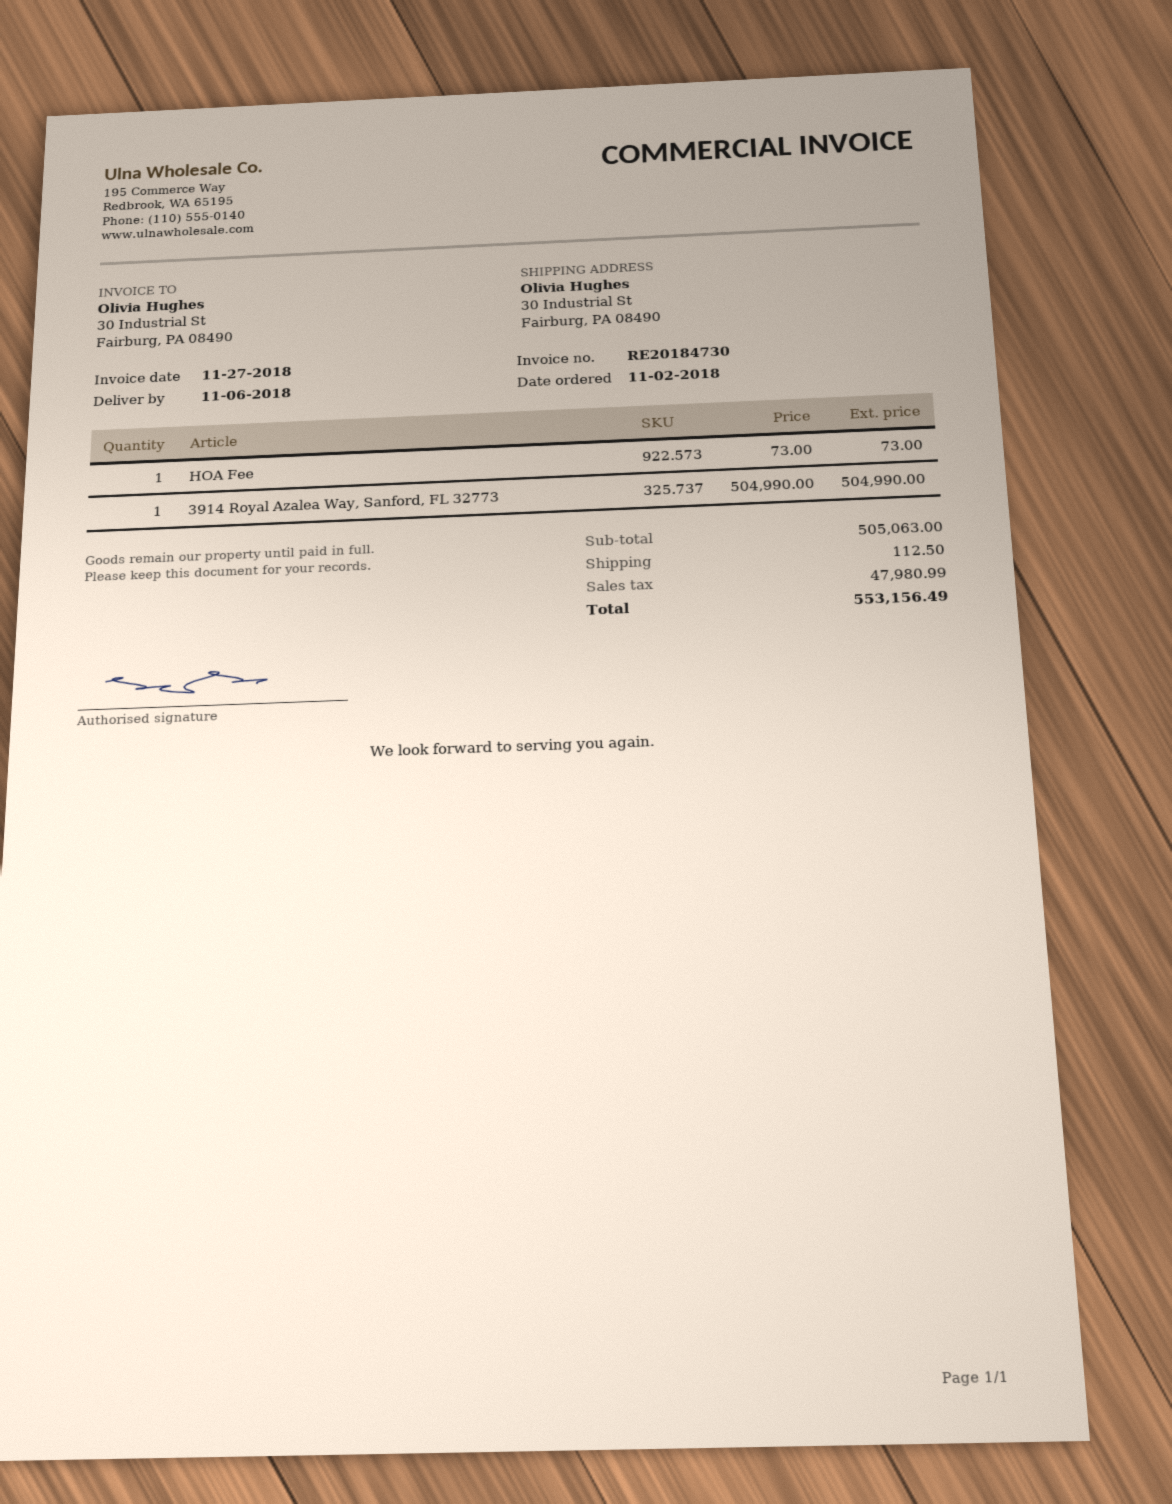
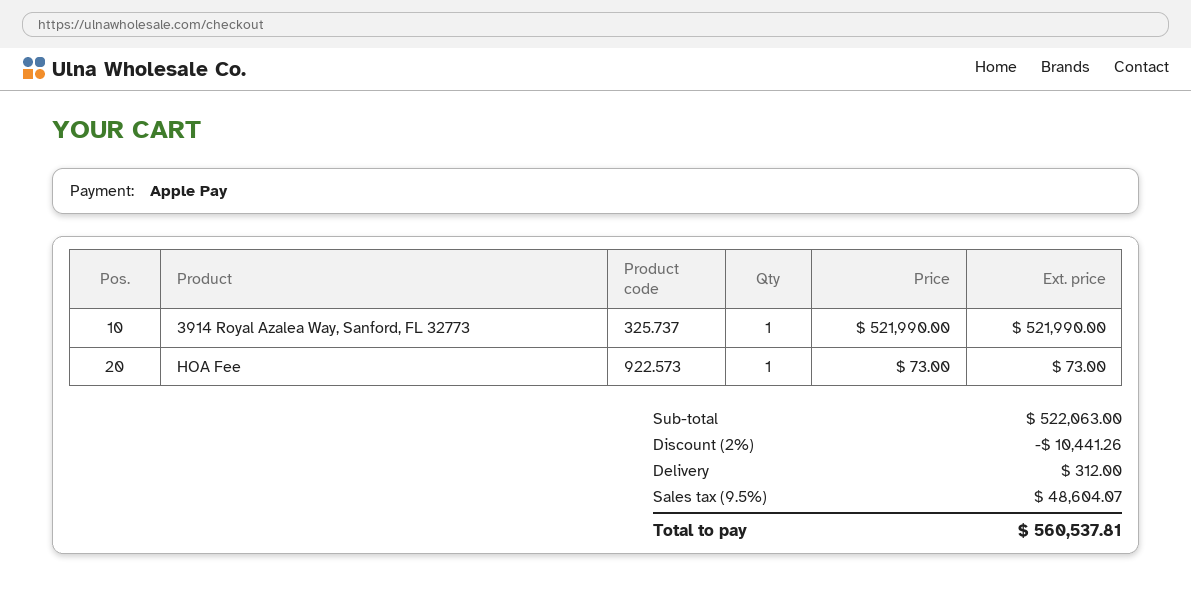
3914 Royal Azalea Way, Sanford, FL 32773: 1 x 504990.00 = 504990.00 -> 1 x 521990.00 = 521990.00
subtotal: 505063.00 -> 522063.00
discount: none -> 2% = 10441.26
shipping: 112.50 -> 312.00
tax: 47980.99 -> 48604.07
total: 553156.49 -> 560537.81

